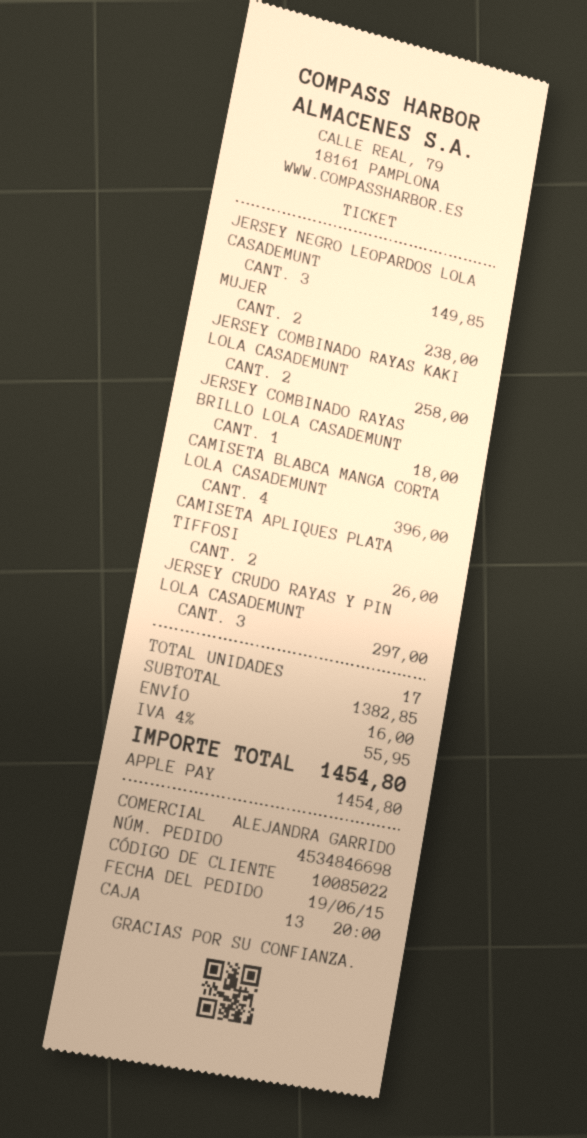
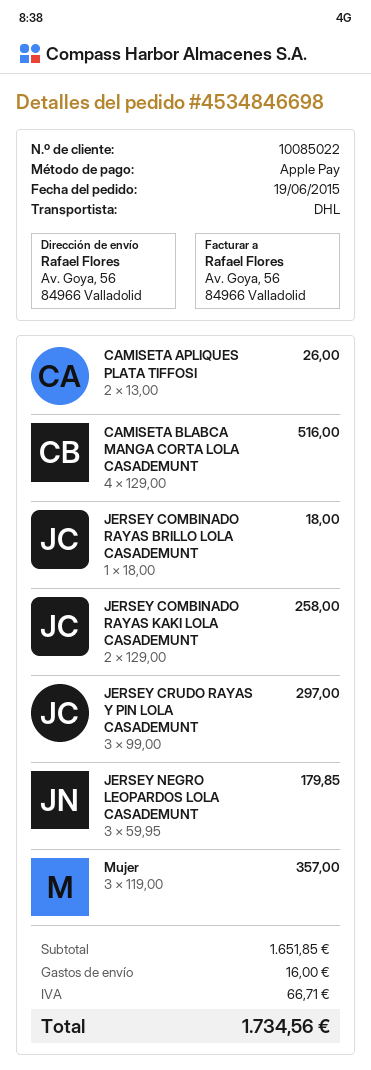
JERSEY NEGRO LEOPARDOS LOLA CASADEMUNT: 3 for 149.85 -> 3 for 179.85
MUJER: 2 for 238.00 -> 3 for 357.00
CAMISETA BLABCA MANGA CORTA LOLA CASADEMUNT: 4 for 396.00 -> 4 for 516.00
subtotal: 1382.85 -> 1651.85
tax: 55.95 -> 66.71
total: 1454.80 -> 1734.56

